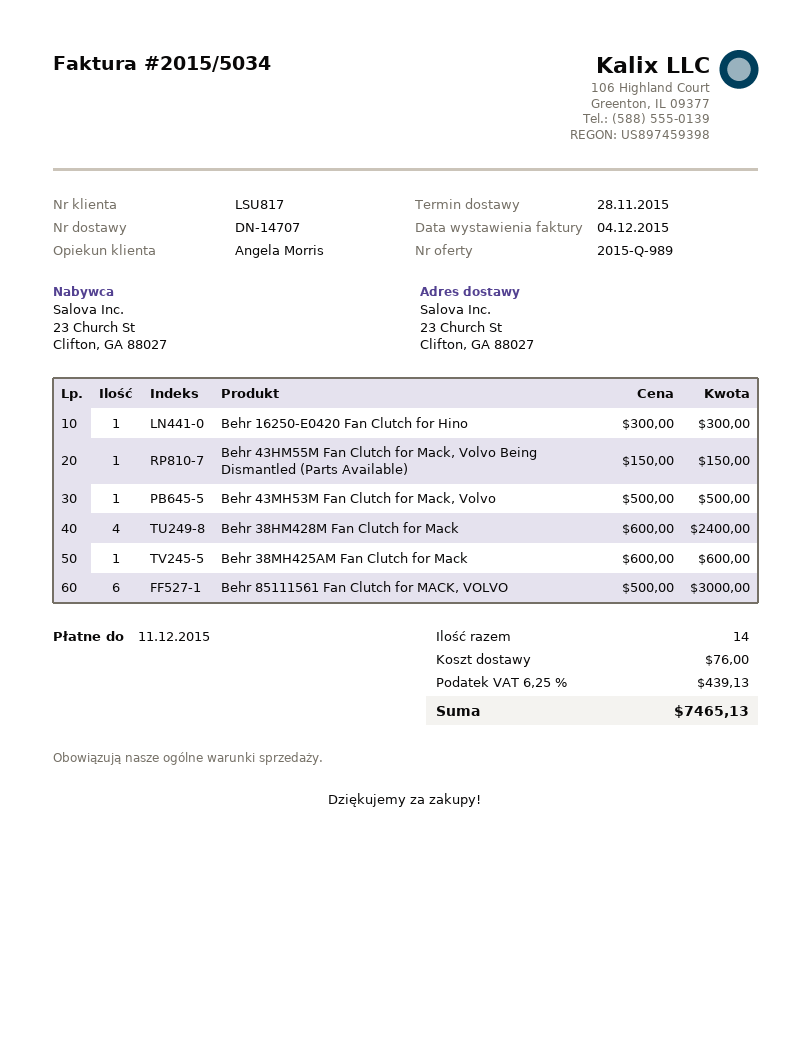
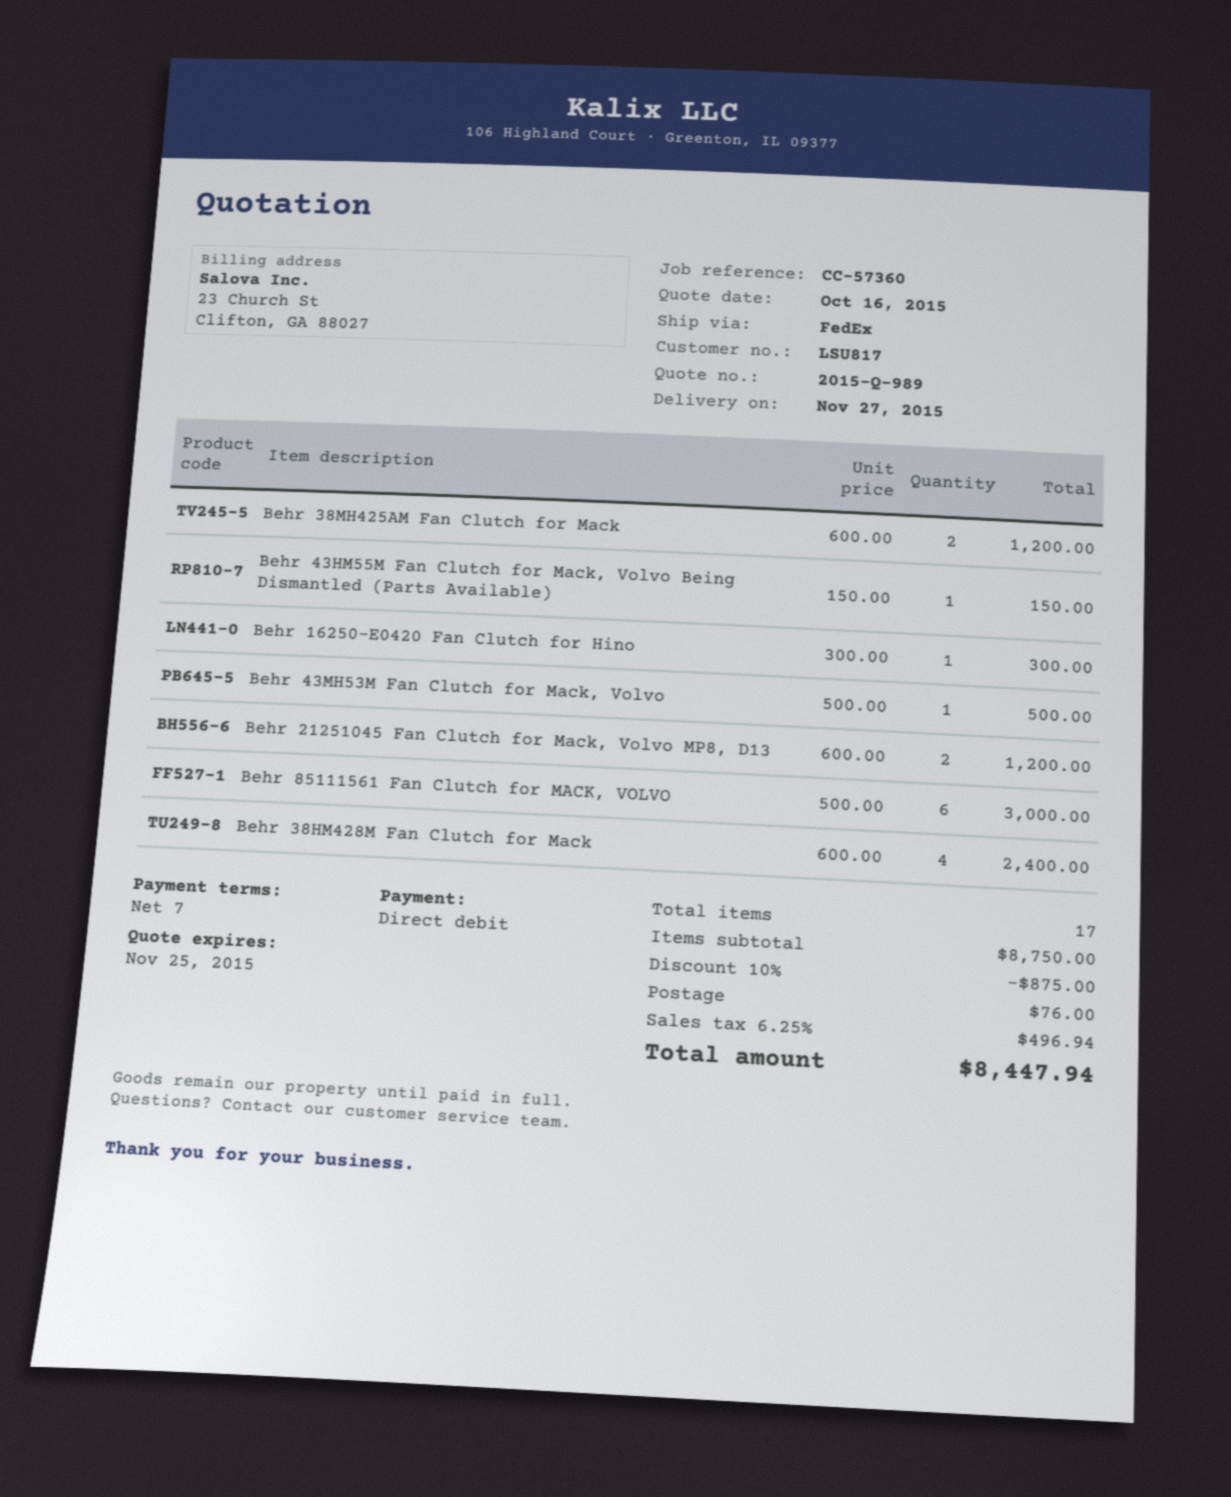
delivery date: 2015-11-28 -> 2015-11-27
Behr 38MH425AM Fan Clutch for Mack: 1 x 600.00 = 600.00 -> 2 x 600.00 = 1200.00
Behr 21251045 Fan Clutch for Mack, Volvo MP8, D13: none -> 2 x 600.00 = 1200.00
total quantity: 14 -> 17
discount: none -> 10% = 875.00
tax: 6.25% = 439.13 -> 6.25% = 496.94
total: 7465.13 -> 8447.94

